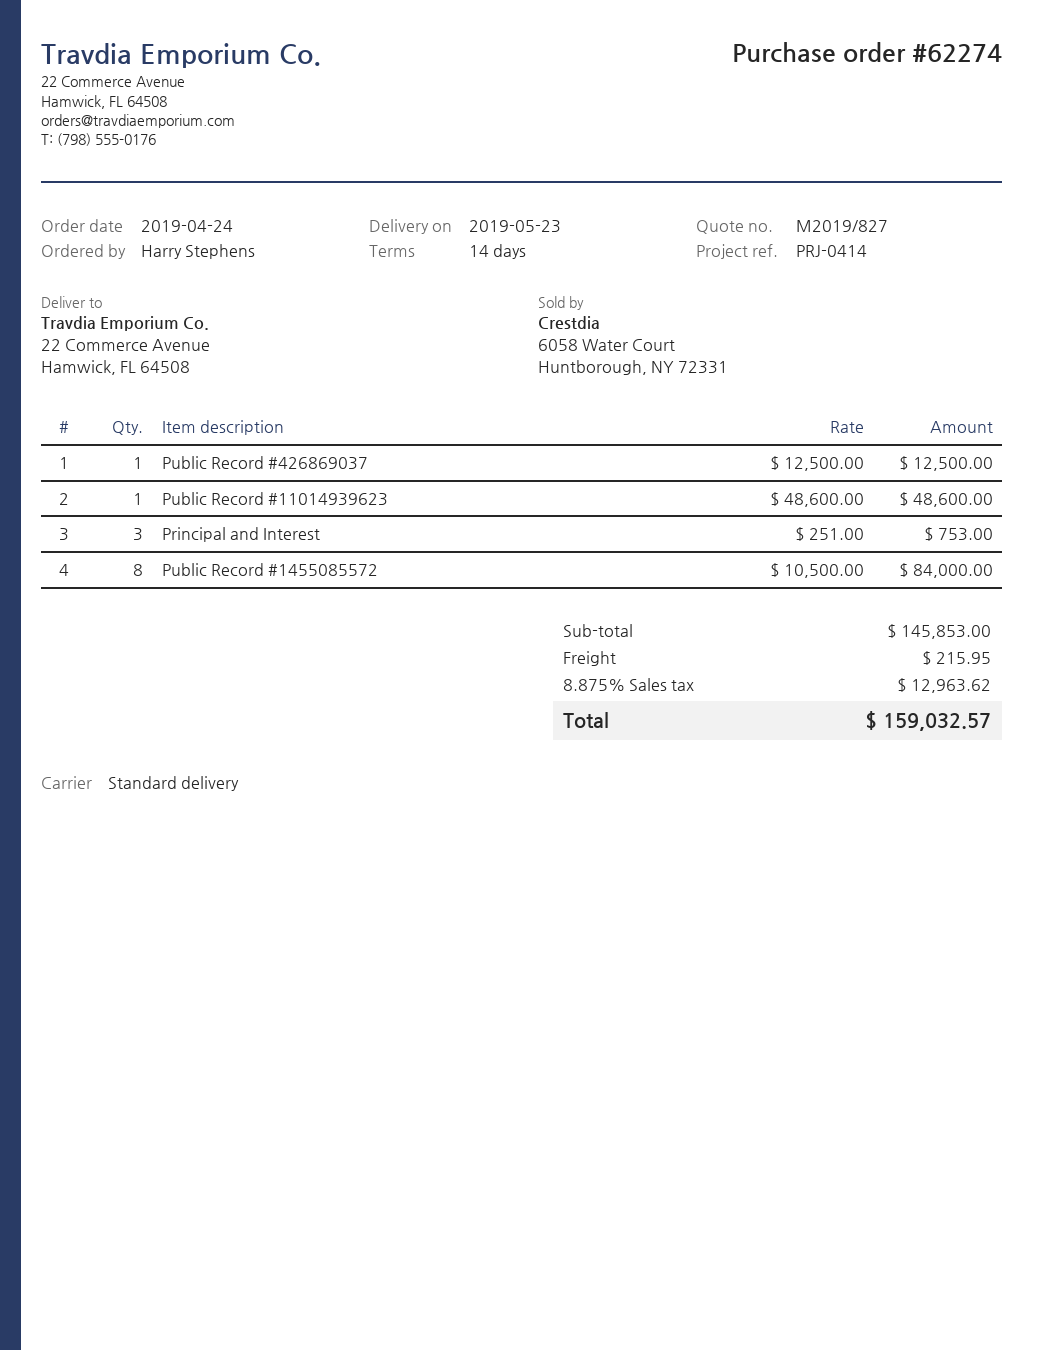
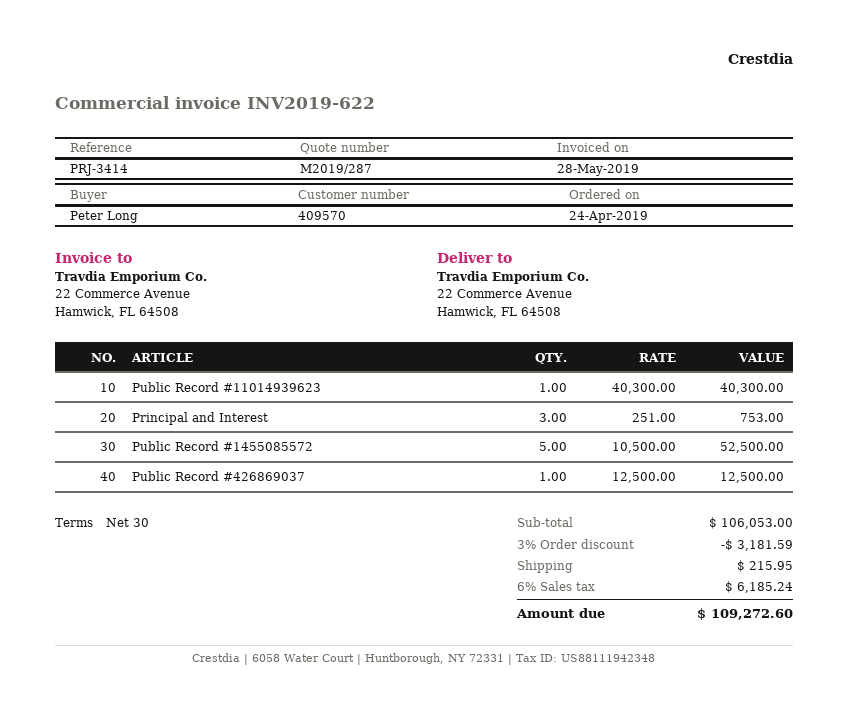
quote number: M2019/827 -> M2019/287
payment terms: 14 days -> 30 days
reference: PRJ-0414 -> PRJ-3414
ordered by: Harry Stephens -> Peter Long
Public Record #11014939623: 1 x 48600.00 = 48600.00 -> 1 x 40300.00 = 40300.00
Public Record #1455085572: 8 x 10500.00 = 84000.00 -> 5 x 10500.00 = 52500.00
subtotal: 145853.00 -> 106053.00
discount: none -> 3% = 3181.59
tax: 8.875% = 12963.62 -> 6% = 6185.24
total: 159032.57 -> 109272.60

